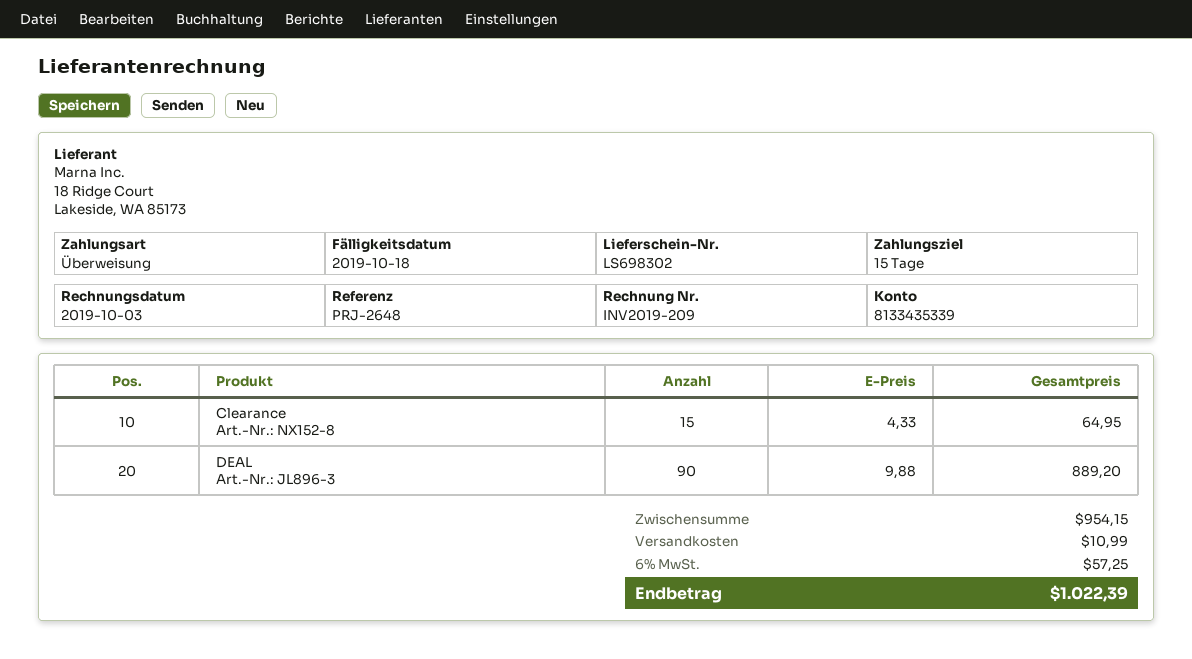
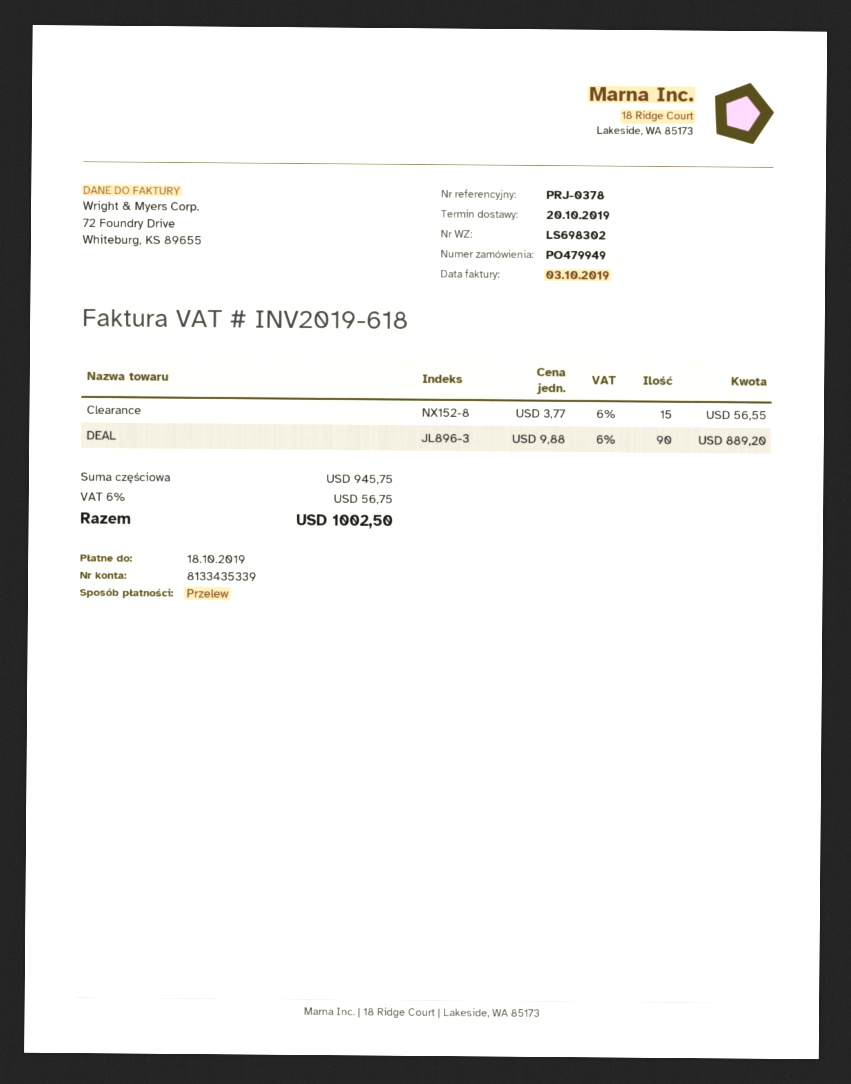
invoice number: INV2019-209 -> INV2019-618
reference: PRJ-2648 -> PRJ-0378
Clearance: 15 x 4.33 = 64.95 -> 15 x 3.77 = 56.55
subtotal: 954.15 -> 945.75
shipping: 10.99 -> none
tax: 6% = 57.25 -> 6% = 56.75
total: 1022.39 -> 1002.50

